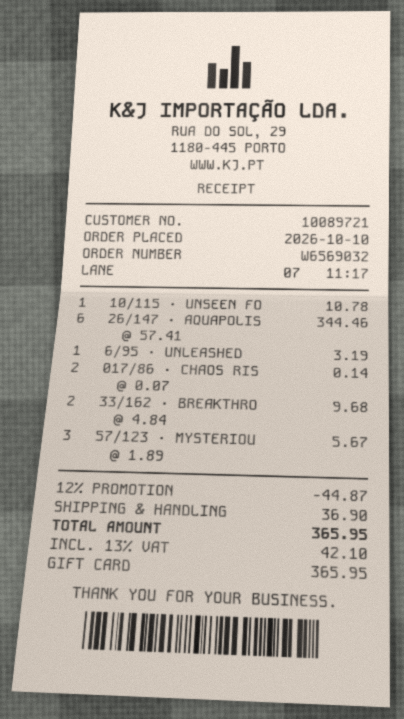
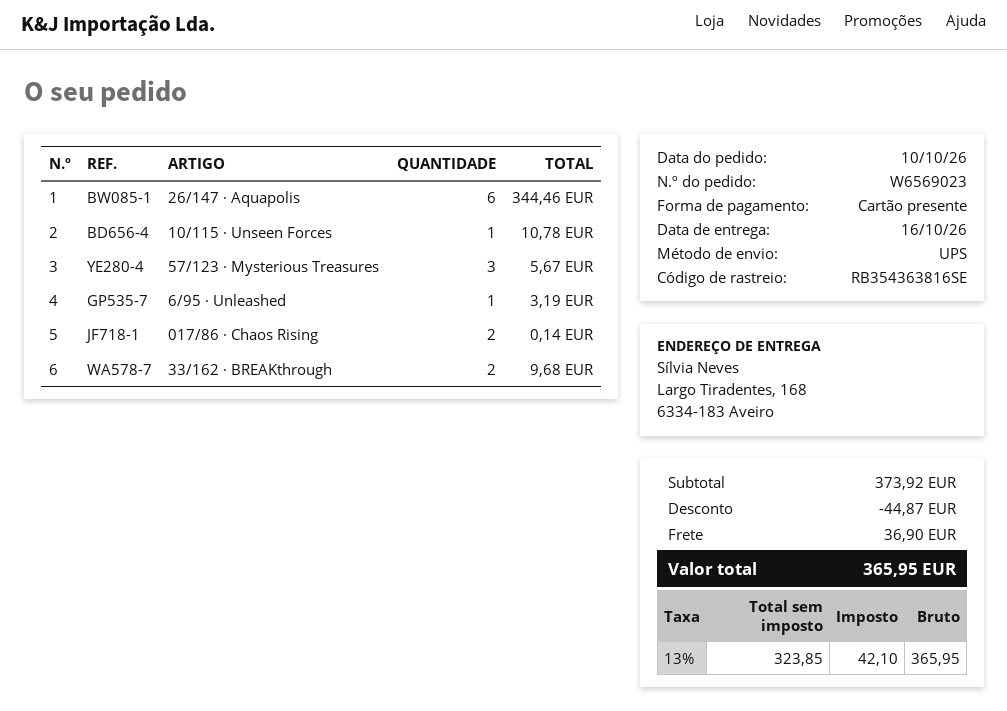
order number: W6569032 -> W6569023

